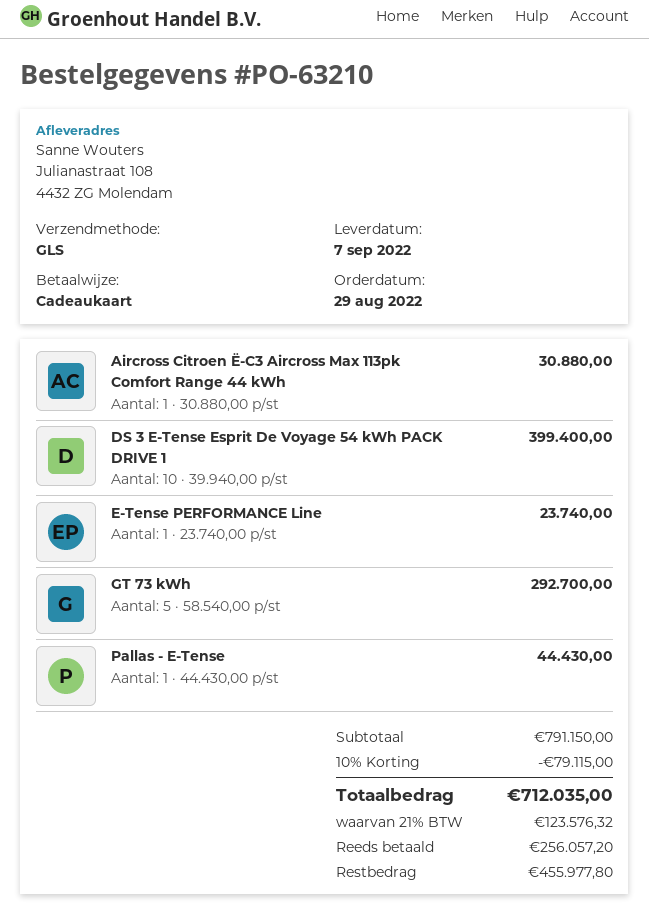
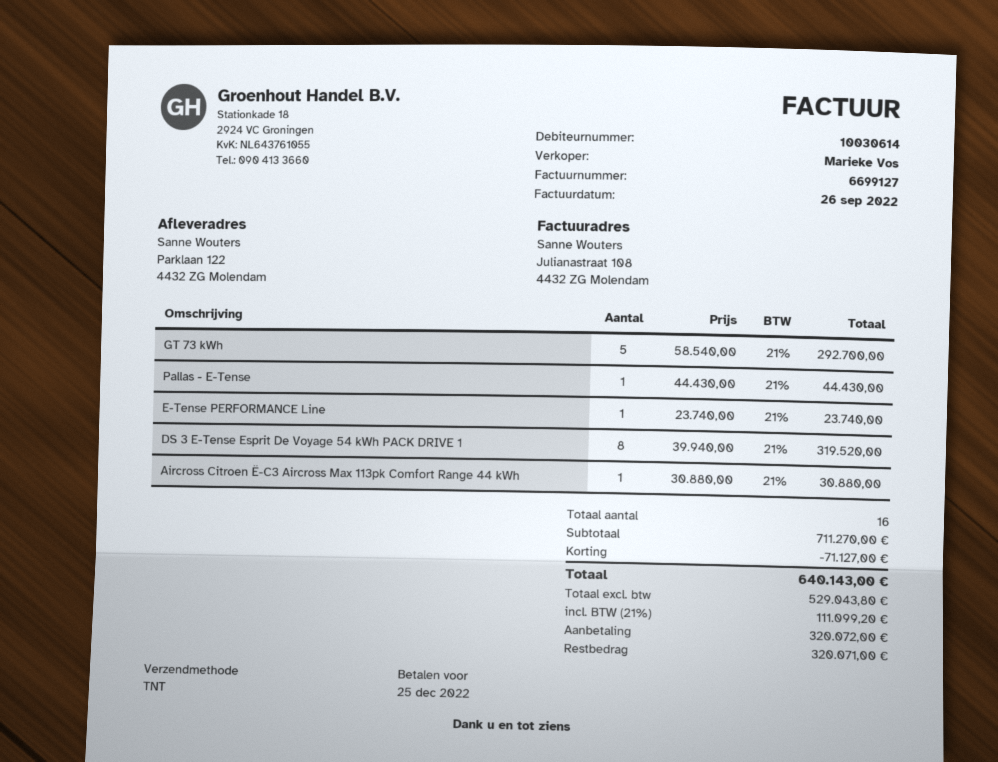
shipping method: GLS -> TNT
ship to: Julianastraat 108, 4432 ZG Molendam -> Parklaan 122, 4432 ZG Molendam
DS 3 E-Tense Esprit De Voyage 54 kWh PACK DRIVE 1: 10 x 39940.00 = 399400.00 -> 8 x 39940.00 = 319520.00
subtotal: 791150.00 -> 711270.00
discount: 79115.00 -> 71127.00
tax: 21% = 123576.32 -> 21% = 111099.20
total: 712035.00 -> 640143.00
deposit: 256057.20 -> 320072.00
balance: 455977.80 -> 320071.00

